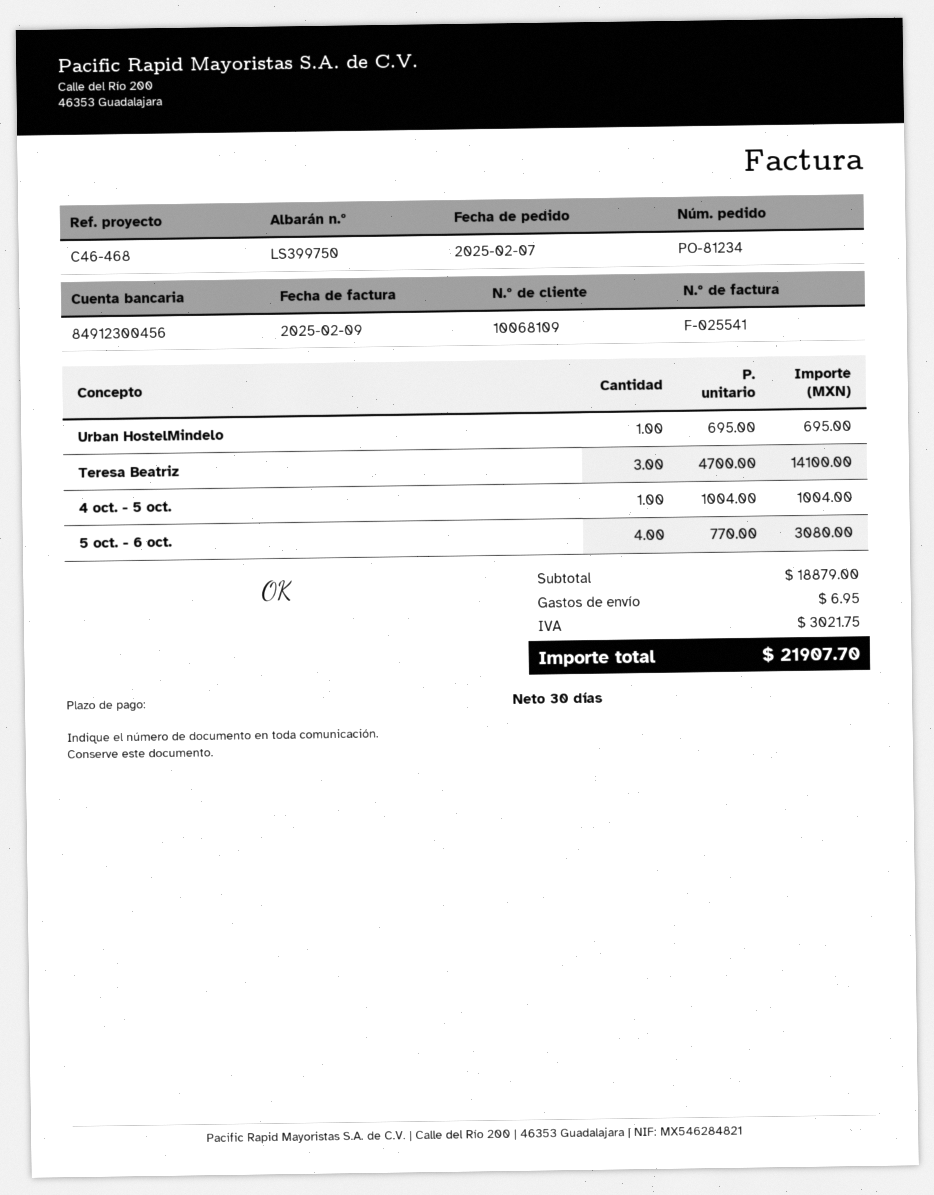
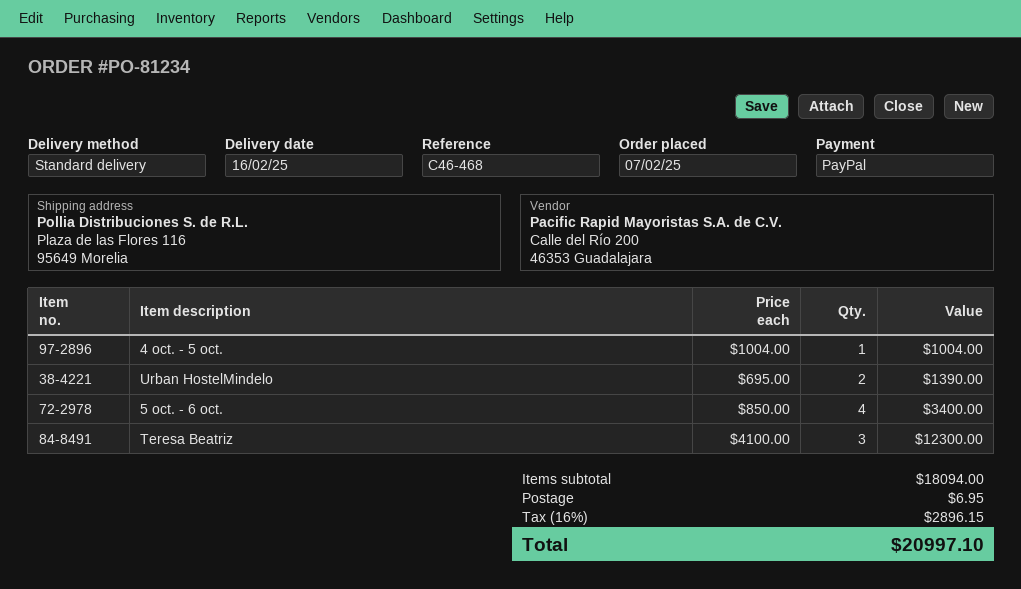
Urban HostelMindelo: 1 x 695.00 = 695.00 -> 2 x 695.00 = 1390.00
Teresa Beatriz: 3 x 4700.00 = 14100.00 -> 3 x 4100.00 = 12300.00
5 oct. - 6 oct.: 4 x 770.00 = 3080.00 -> 4 x 850.00 = 3400.00
subtotal: 18879.00 -> 18094.00
tax: 3021.75 -> 2896.15
total: 21907.70 -> 20997.10

